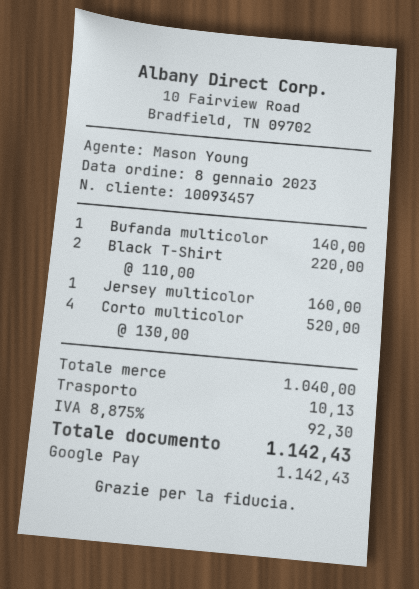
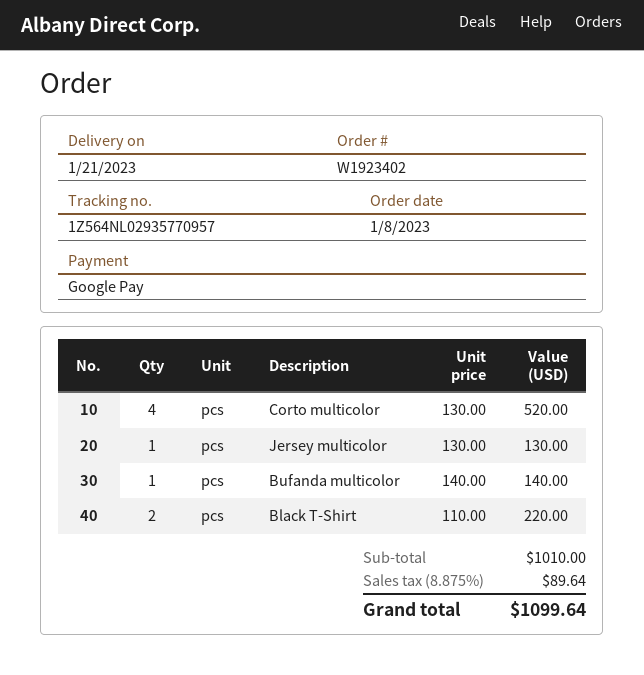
Jersey multicolor: 1 x 160.00 = 160.00 -> 1 x 130.00 = 130.00
subtotal: 1040.00 -> 1010.00
shipping: 10.13 -> none
tax: 8.875% = 92.30 -> 8.875% = 89.64
total: 1142.43 -> 1099.64

